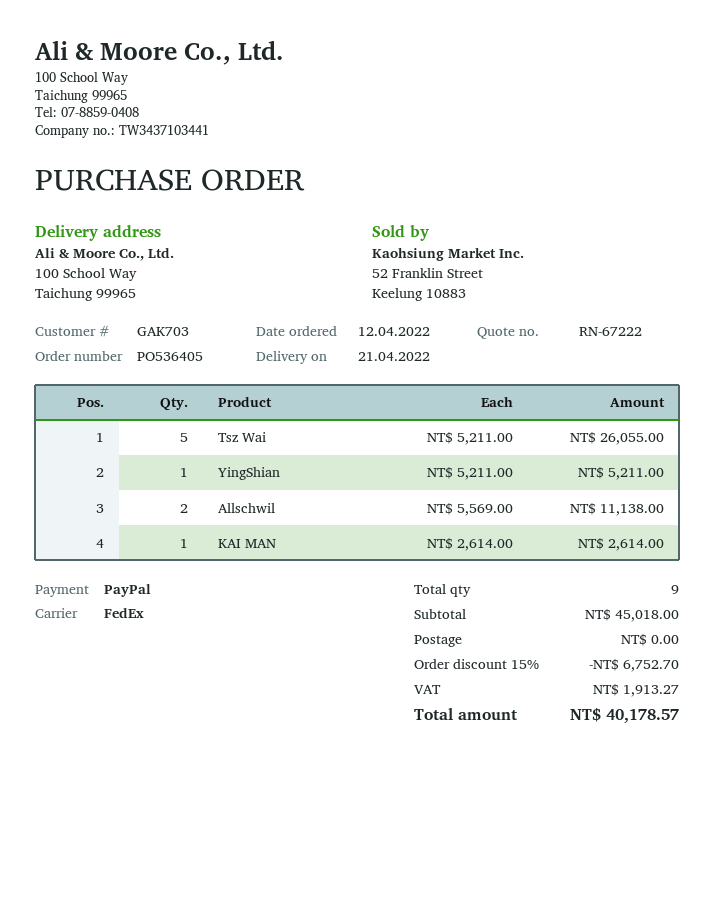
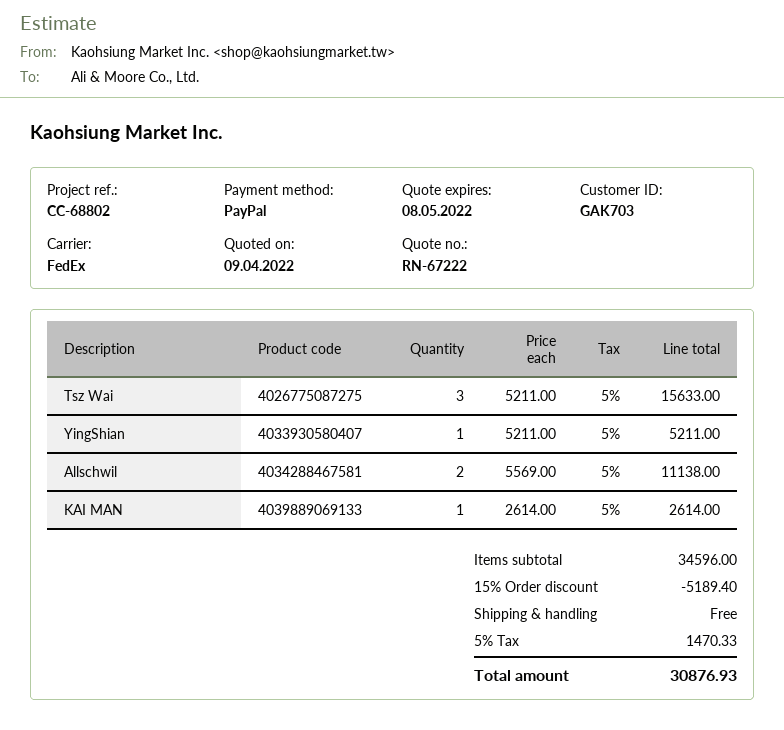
Tsz Wai: 5 x 5211.00 = 26055.00 -> 3 x 5211.00 = 15633.00
subtotal: 45018.00 -> 34596.00
discount: 15% = 6752.70 -> 15% = 5189.40
tax: 1913.27 -> 1470.33
total: 40178.57 -> 30876.93

